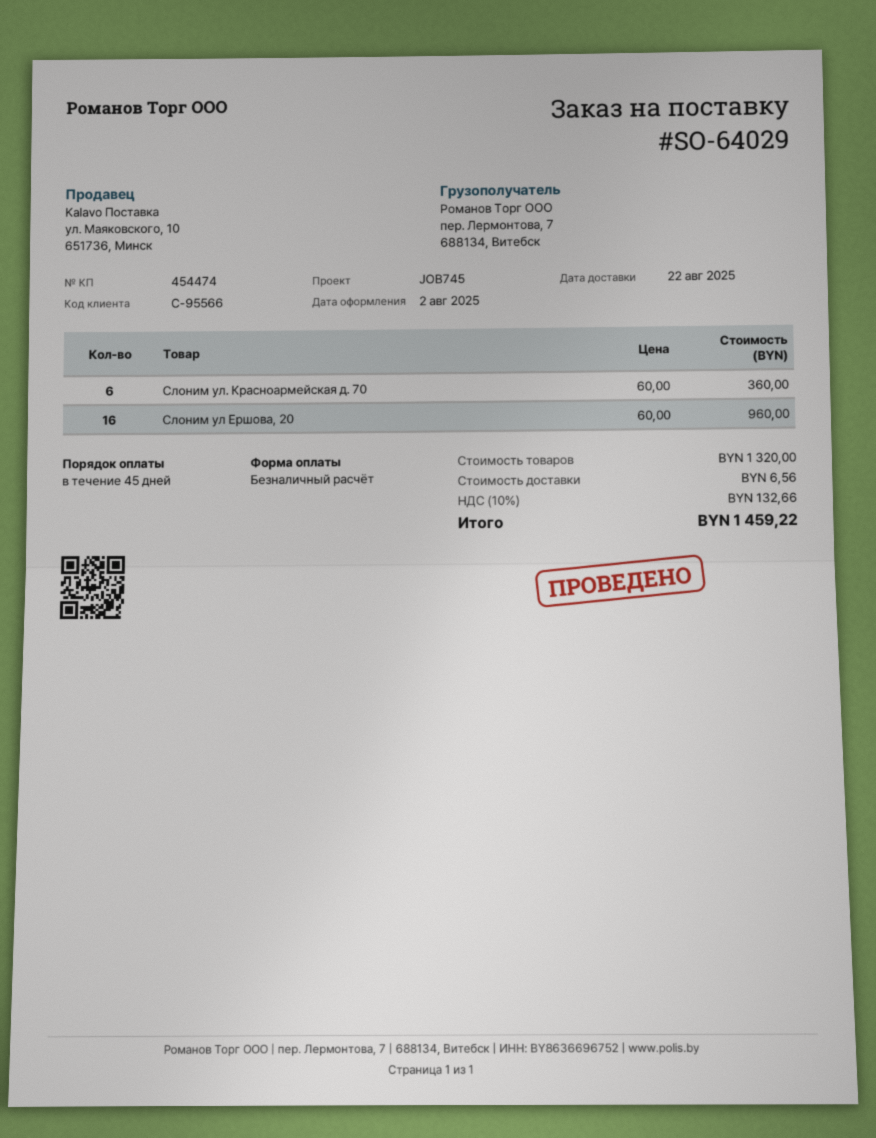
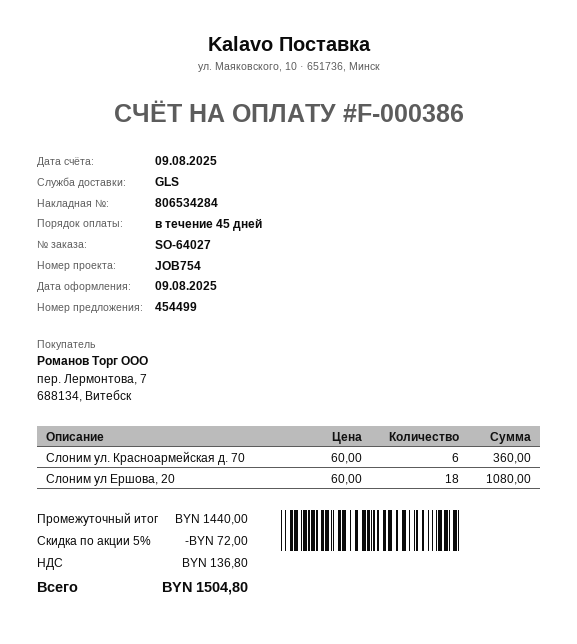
quote number: 454474 -> 454499
order number: SO-64029 -> SO-64027
order date: 2025-08-02 -> 2025-08-09
reference: JOB745 -> JOB754
Слоним ул Ершова, 20: 16 x 60.00 = 960.00 -> 18 x 60.00 = 1080.00
subtotal: 1320.00 -> 1440.00
discount: none -> 5% = 72.00
shipping: 6.56 -> none
tax: 132.66 -> 136.80
total: 1459.22 -> 1504.80

